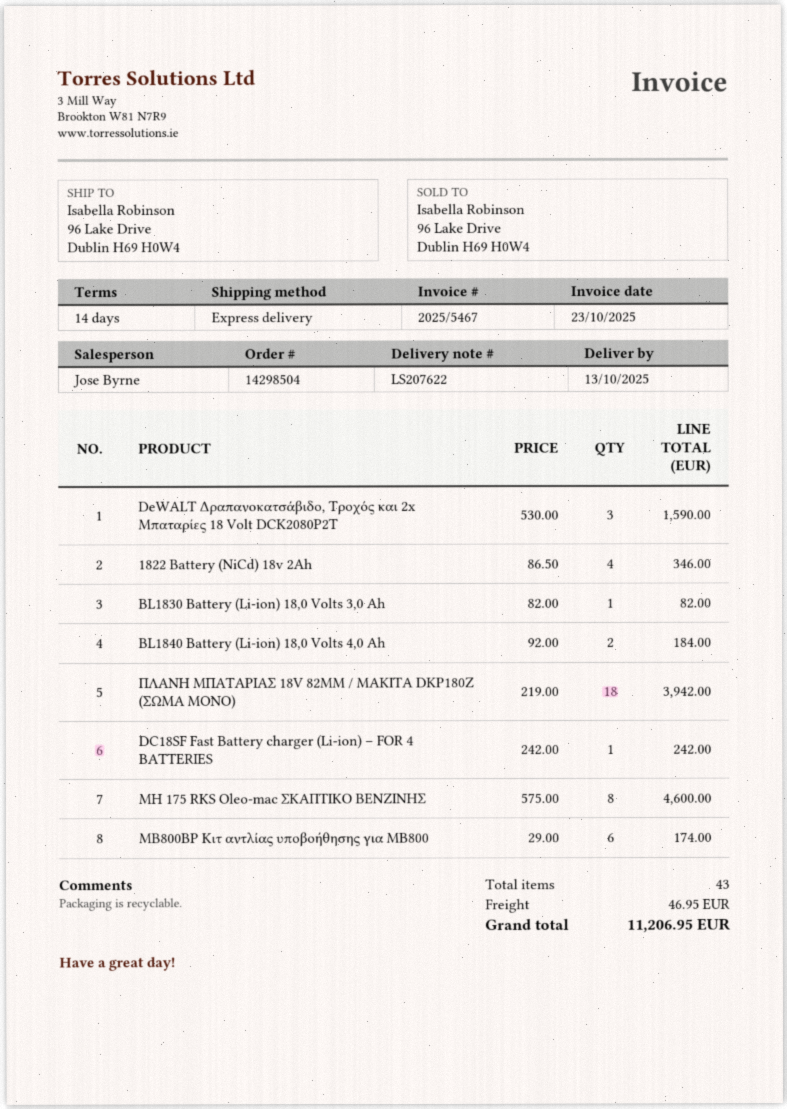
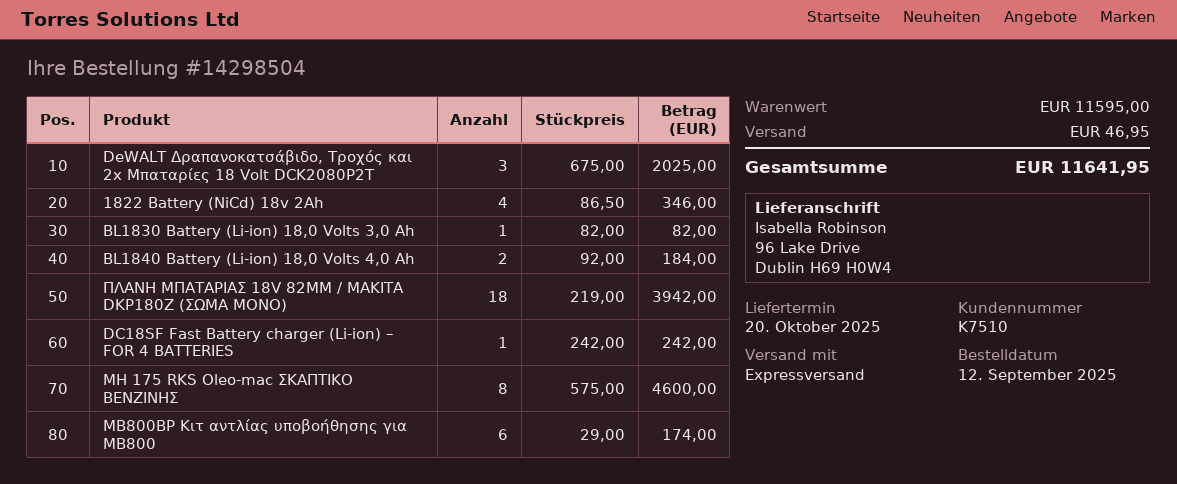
delivery date: 2025-10-13 -> 2025-10-20
DeWALT Δραπανοκατσάβιδο, Τροχός και 2x Μπαταρίες 18 Volt DCK2080P2T: 3 x 530.00 = 1590.00 -> 3 x 675.00 = 2025.00
total: 11206.95 -> 11641.95

